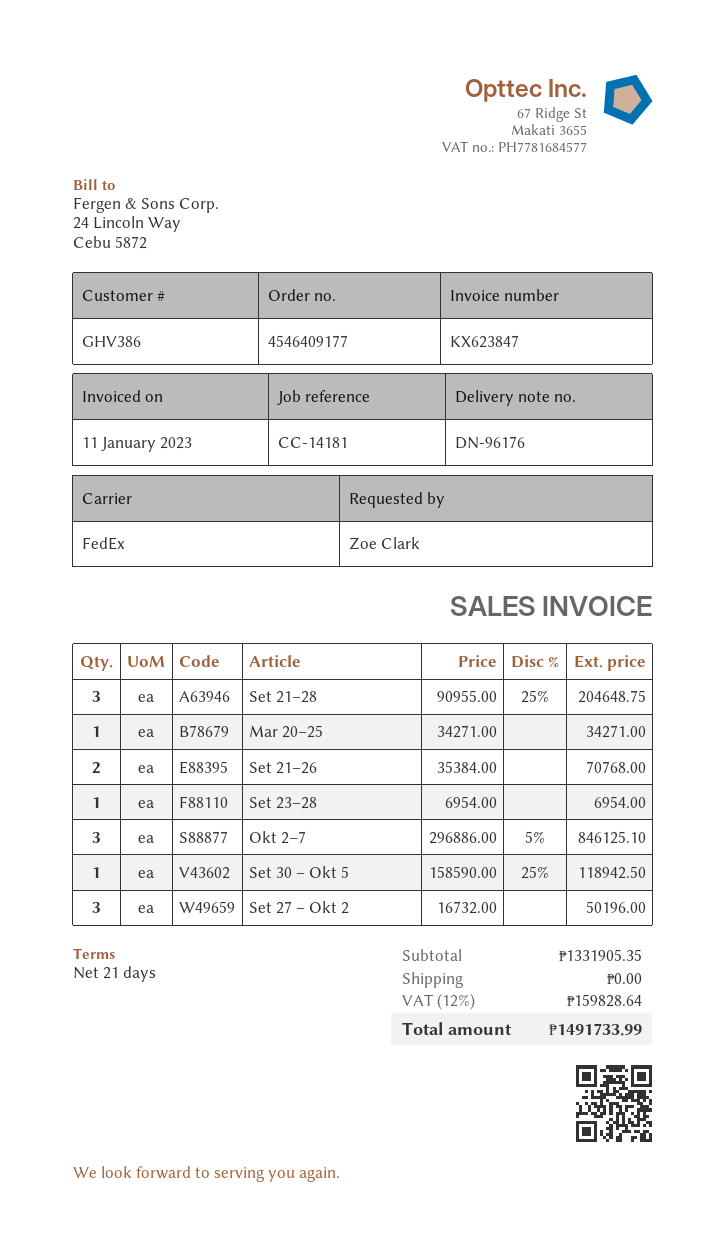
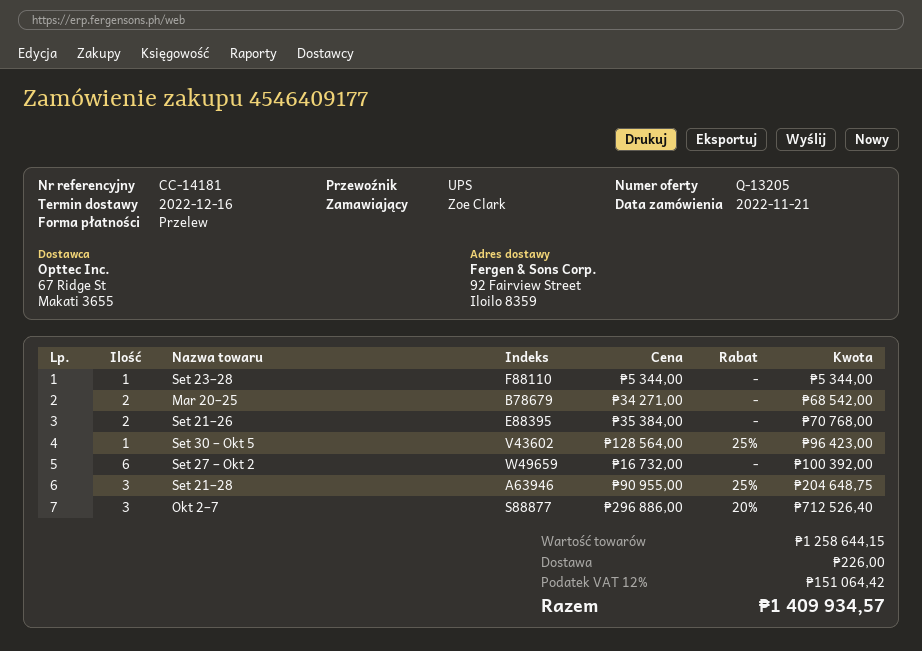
shipping method: FedEx -> UPS
Mar 20–25: 1 x 34271.00 = 34271.00 -> 2 x 34271.00 = 68542.00
Set 23–28: 1 x 6954.00 = 6954.00 -> 1 x 5344.00 = 5344.00
Okt 2–7: 3 x 296886.00 - 5% = 846125.10 -> 3 x 296886.00 - 20% = 712526.40
Set 30 – Okt 5: 1 x 158590.00 - 25% = 118942.50 -> 1 x 128564.00 - 25% = 96423.00
Set 27 – Okt 2: 3 x 16732.00 = 50196.00 -> 6 x 16732.00 = 100392.00
subtotal: 1331905.35 -> 1258644.15
shipping: 0.00 -> 226.00
tax: 12% = 159828.64 -> 12% = 151064.42
total: 1491733.99 -> 1409934.57

